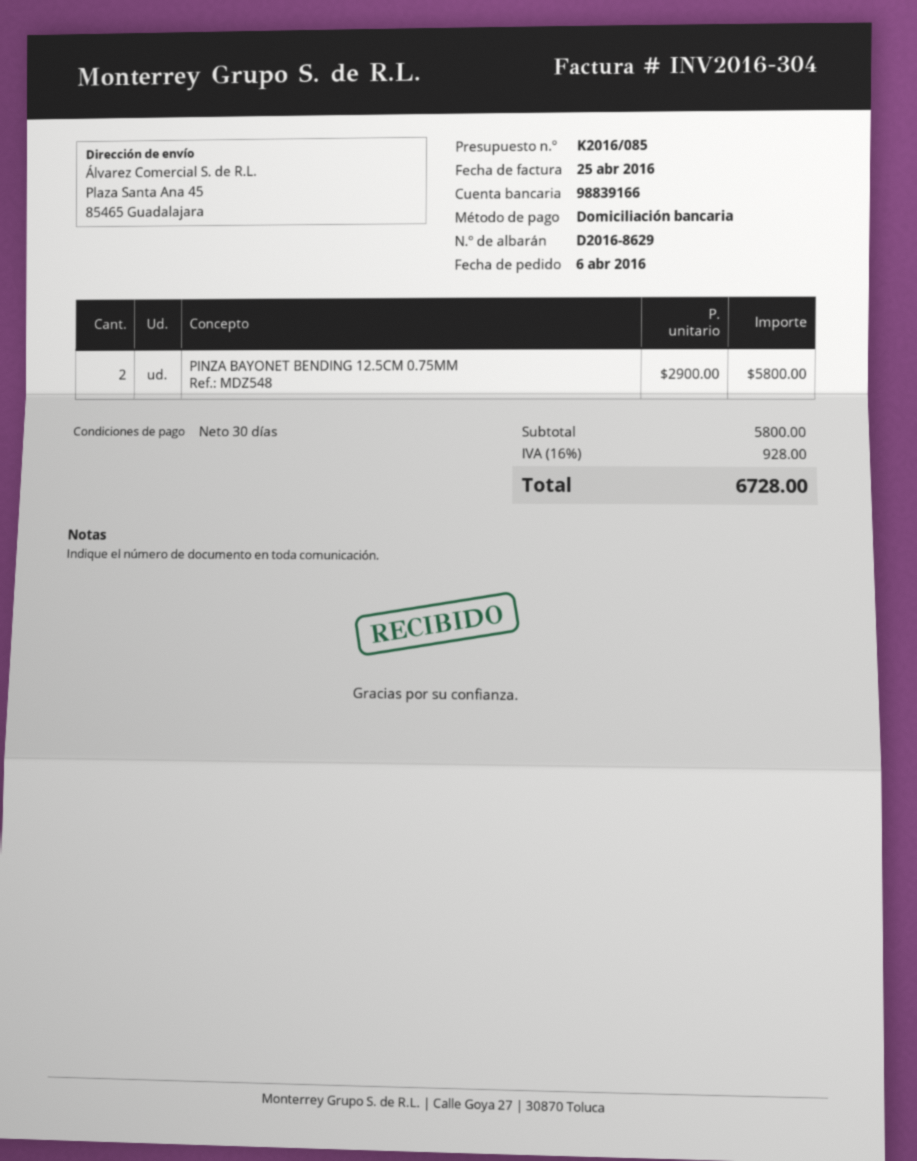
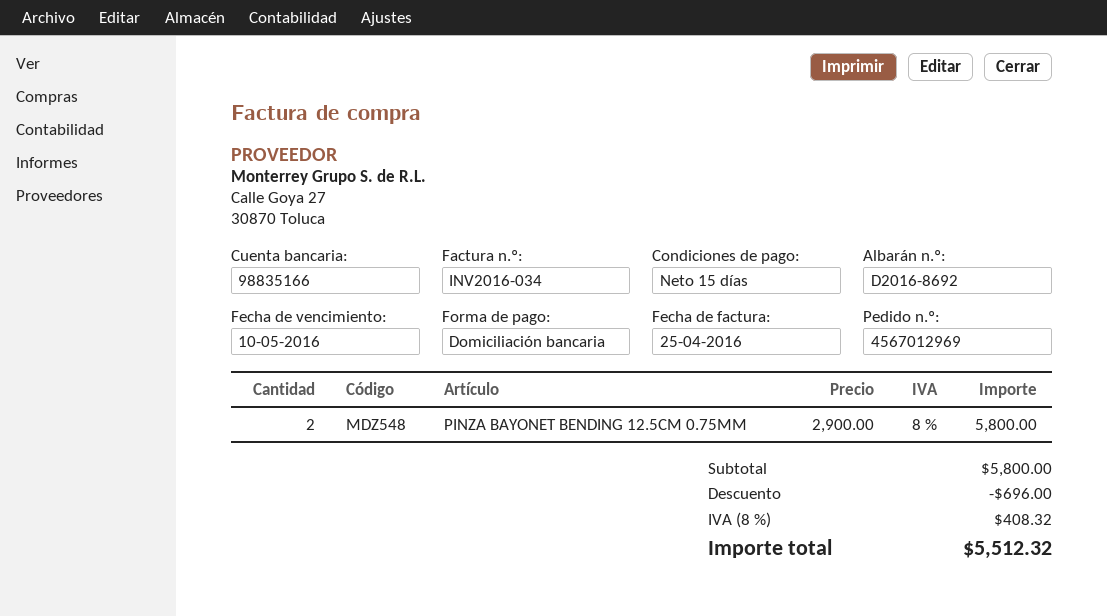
delivery note number: D2016-8629 -> D2016-8692
invoice number: INV2016-304 -> INV2016-034
payment terms: 30 days -> 15 days
bank account: 98839166 -> 98835166
discount: none -> 696.00
tax: 16% = 928.00 -> 8% = 408.32
total: 6728.00 -> 5512.32

